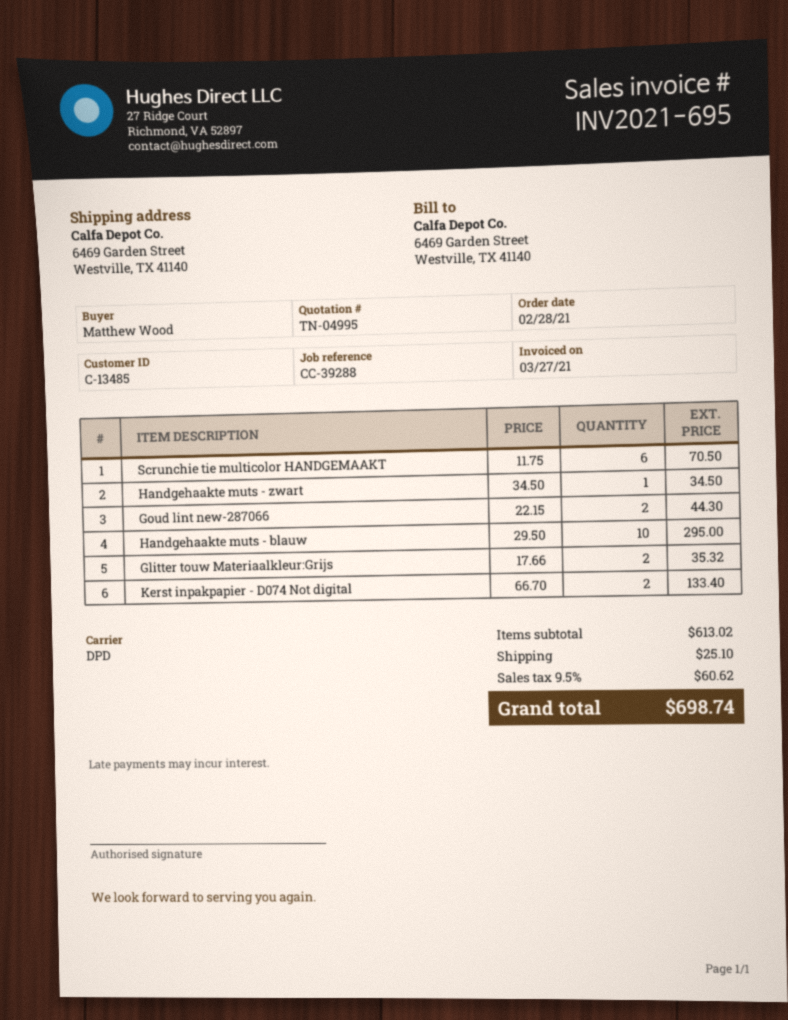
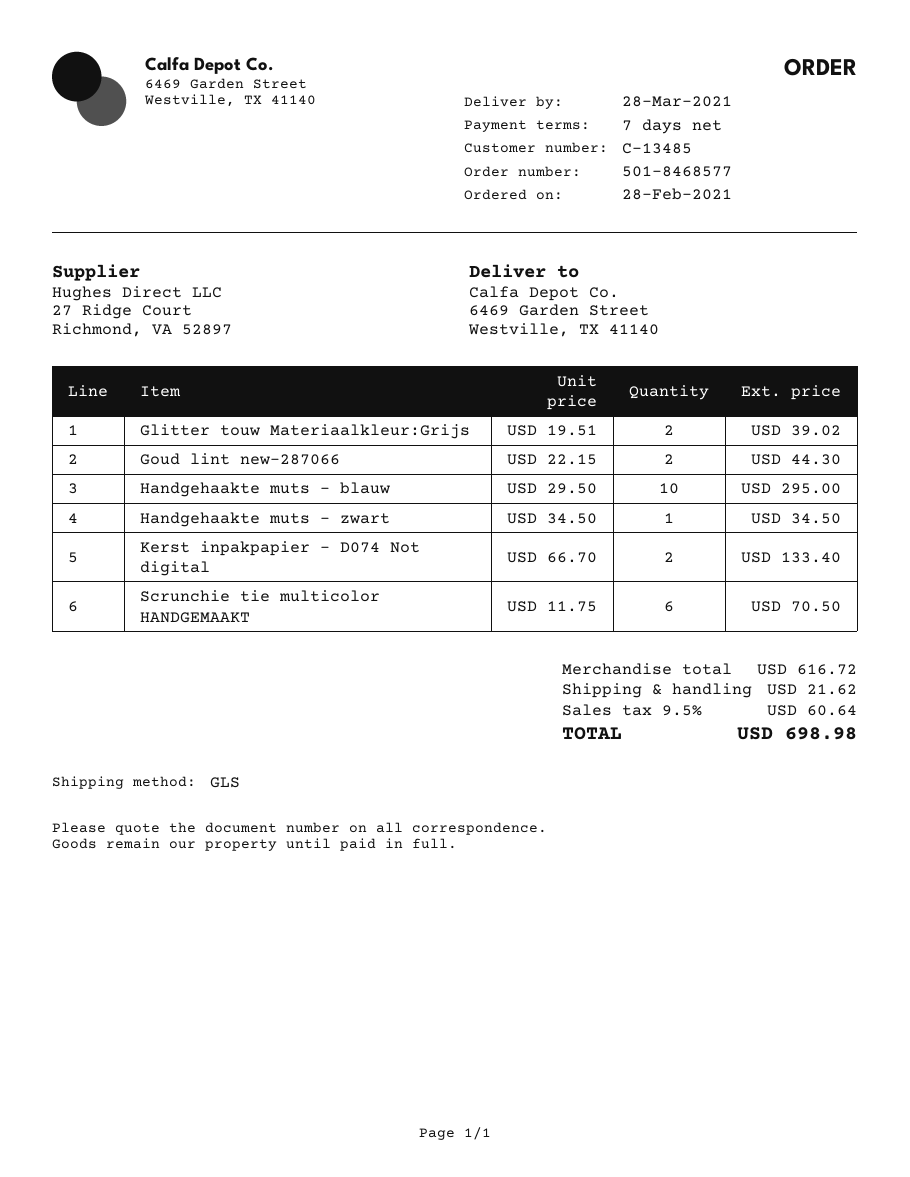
shipping method: DPD -> GLS
Glitter touw Materiaalkleur:Grijs: 2 x 17.66 = 35.32 -> 2 x 19.51 = 39.02
subtotal: 613.02 -> 616.72
shipping: 25.10 -> 21.62
tax: 9.5% = 60.62 -> 9.5% = 60.64
total: 698.74 -> 698.98

